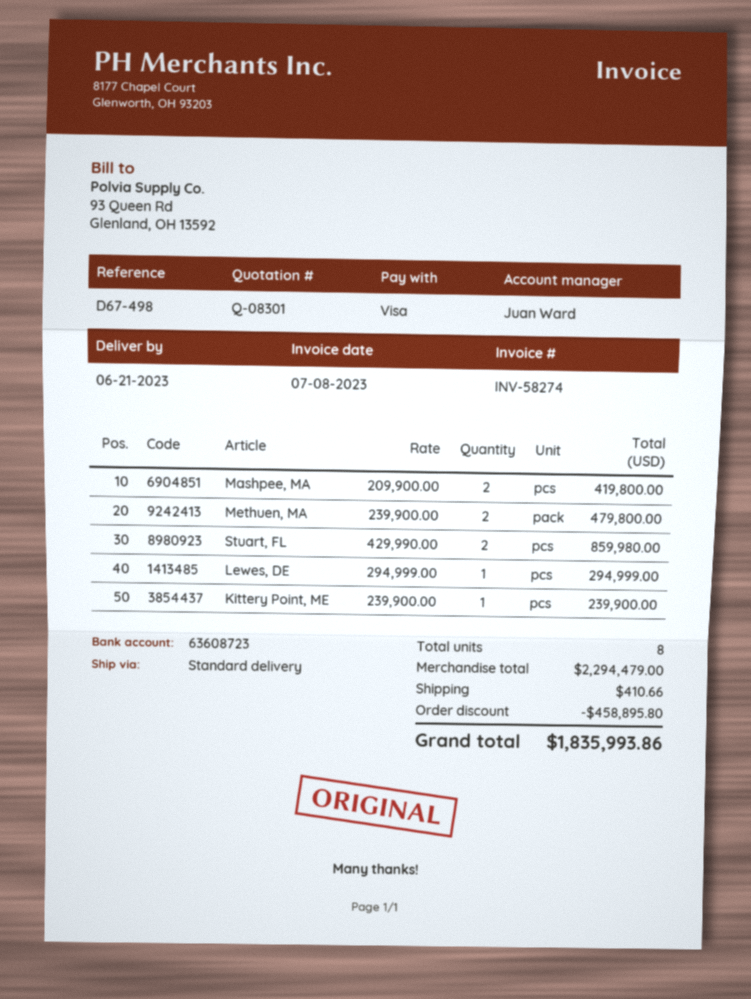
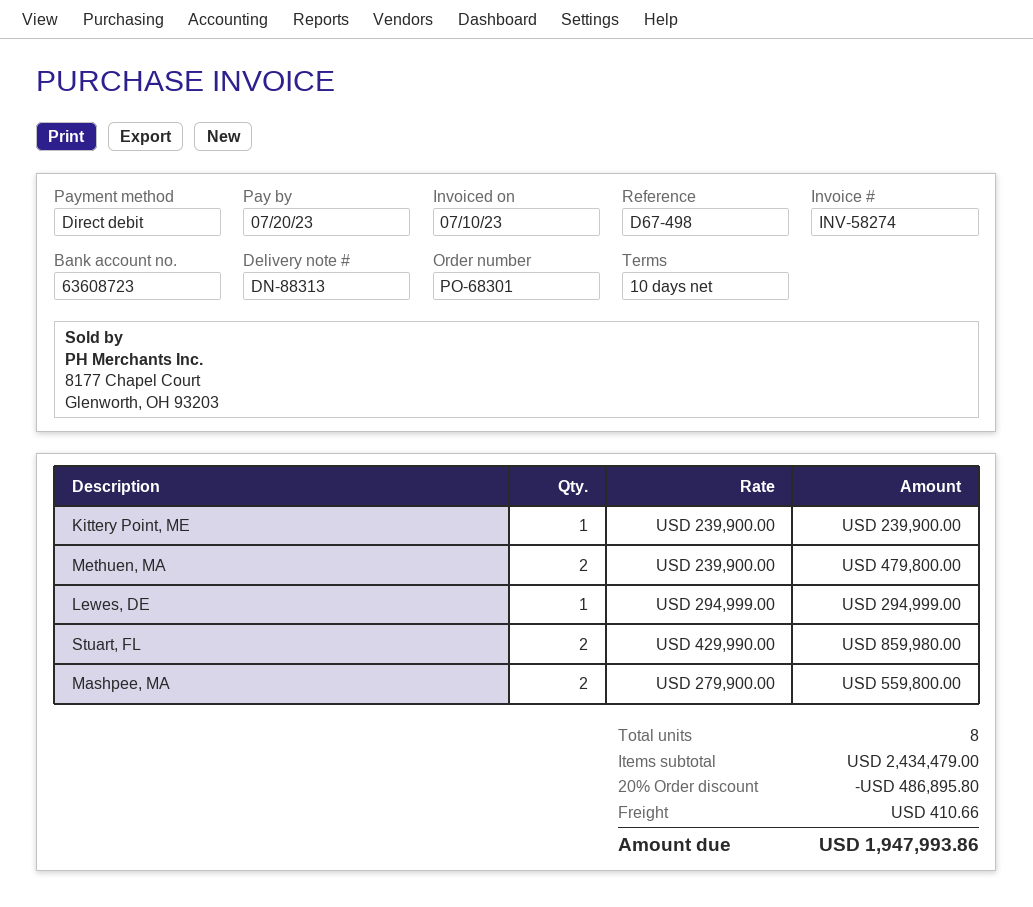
invoice date: 2023-07-08 -> 2023-07-10
payment method: Visa -> direct debit
Mashpee, MA: 2 x 209900.00 = 419800.00 -> 2 x 279900.00 = 559800.00
subtotal: 2294479.00 -> 2434479.00
discount: 458895.80 -> 486895.80
total: 1835993.86 -> 1947993.86

